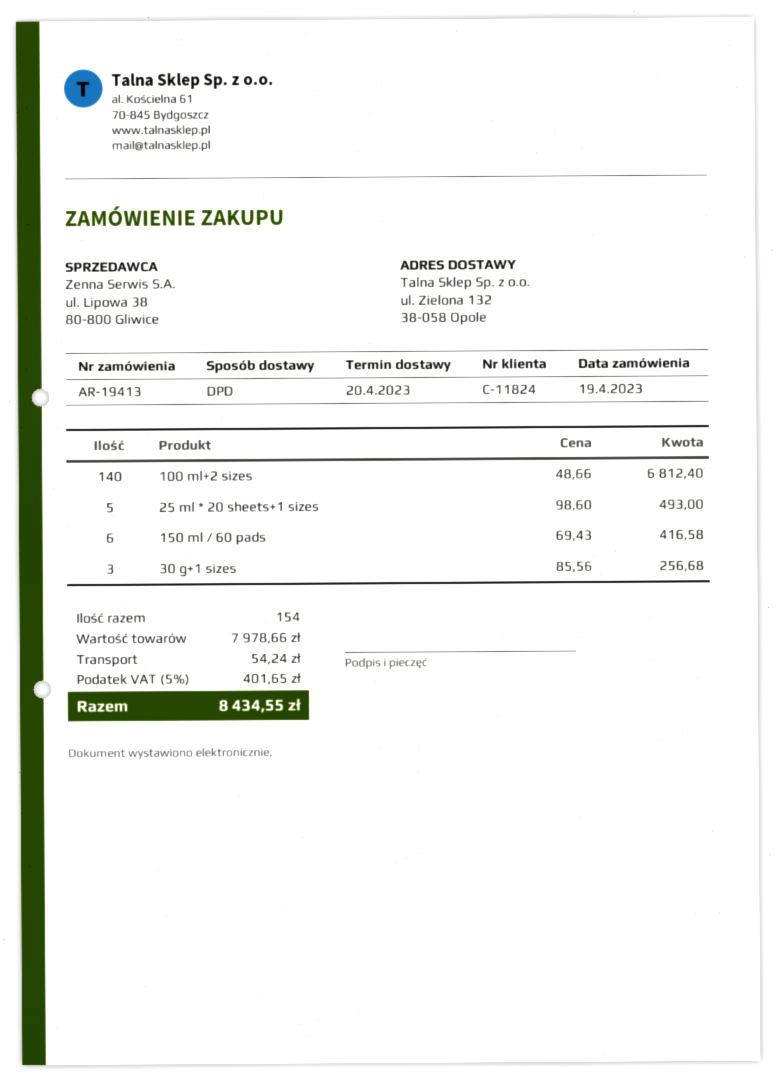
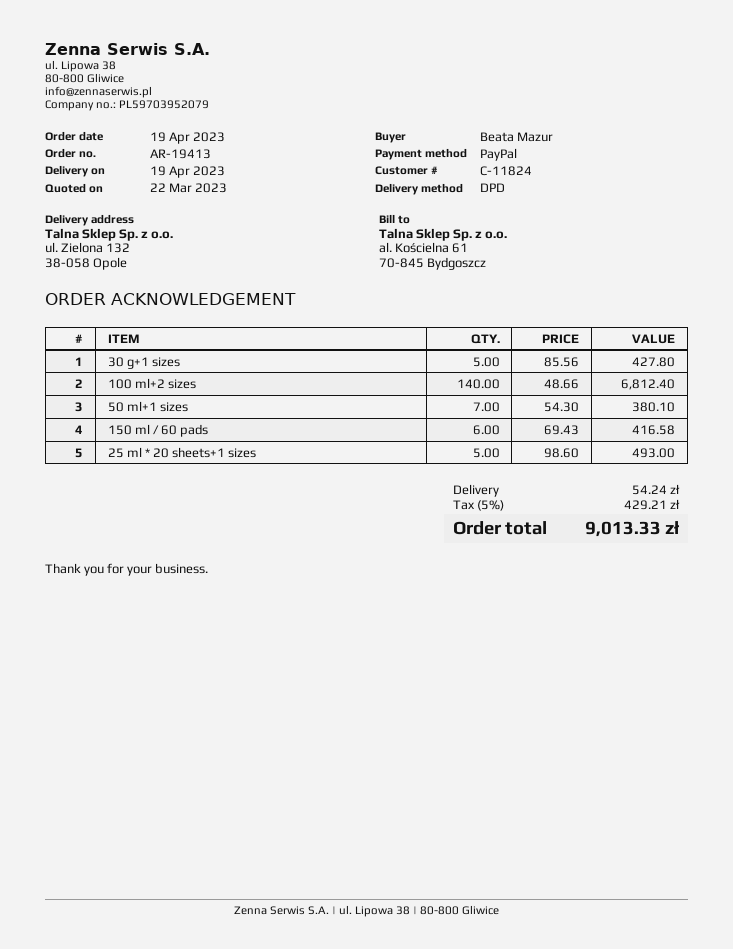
delivery date: 2023-04-20 -> 2023-04-19
30 g+1 sizes: 3 x 85.56 = 256.68 -> 5 x 85.56 = 427.80
50 ml+1 sizes: none -> 7 x 54.30 = 380.10
tax: 5% = 401.65 -> 5% = 429.21
total: 8434.55 -> 9013.33

